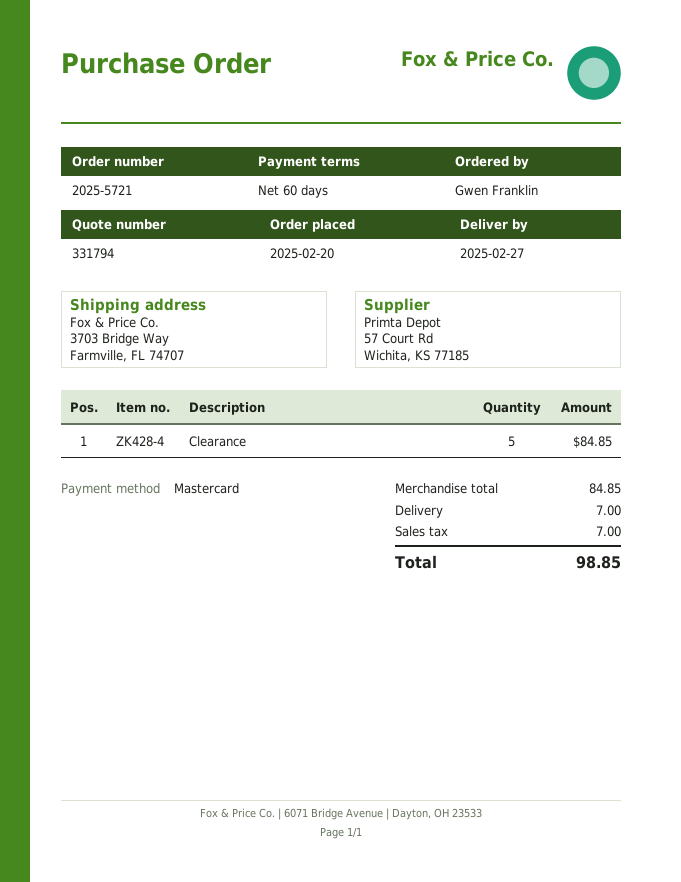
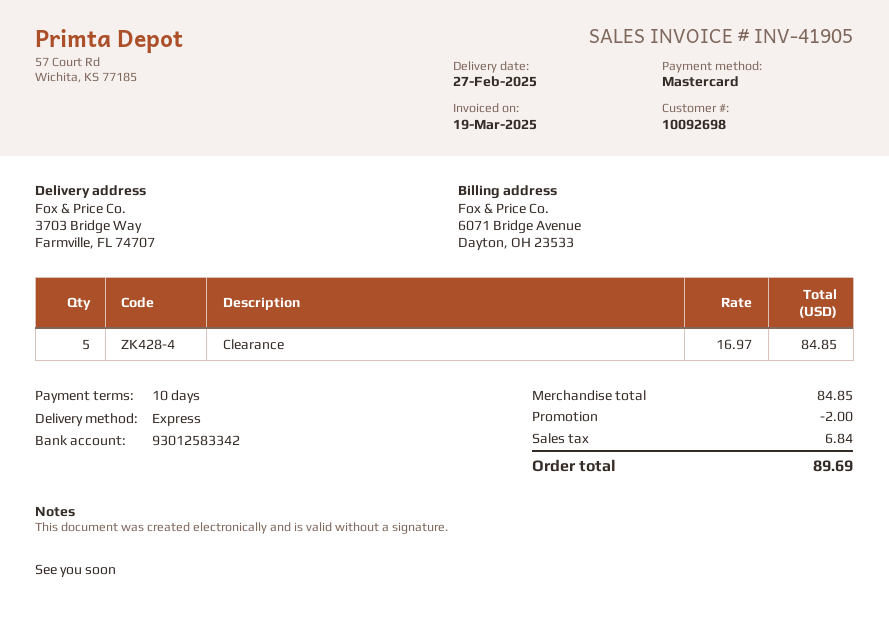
payment terms: 60 days -> 10 days
discount: none -> 2.00
shipping: 7.00 -> none
tax: 7.00 -> 6.84
total: 98.85 -> 89.69

